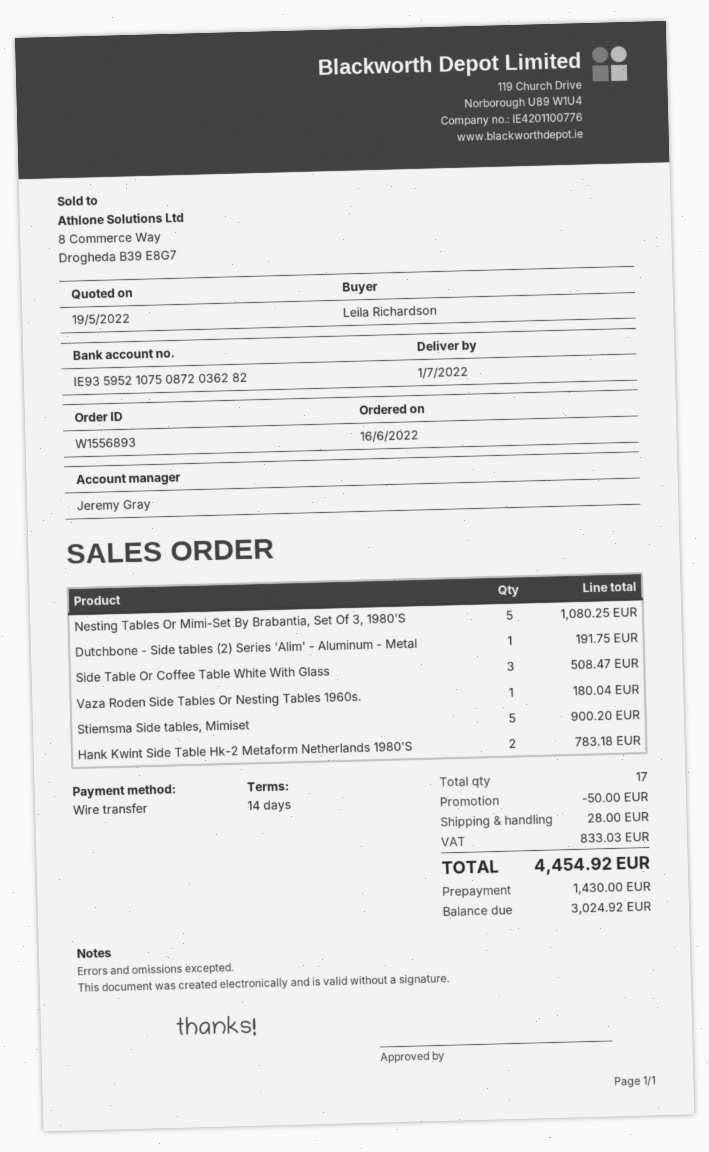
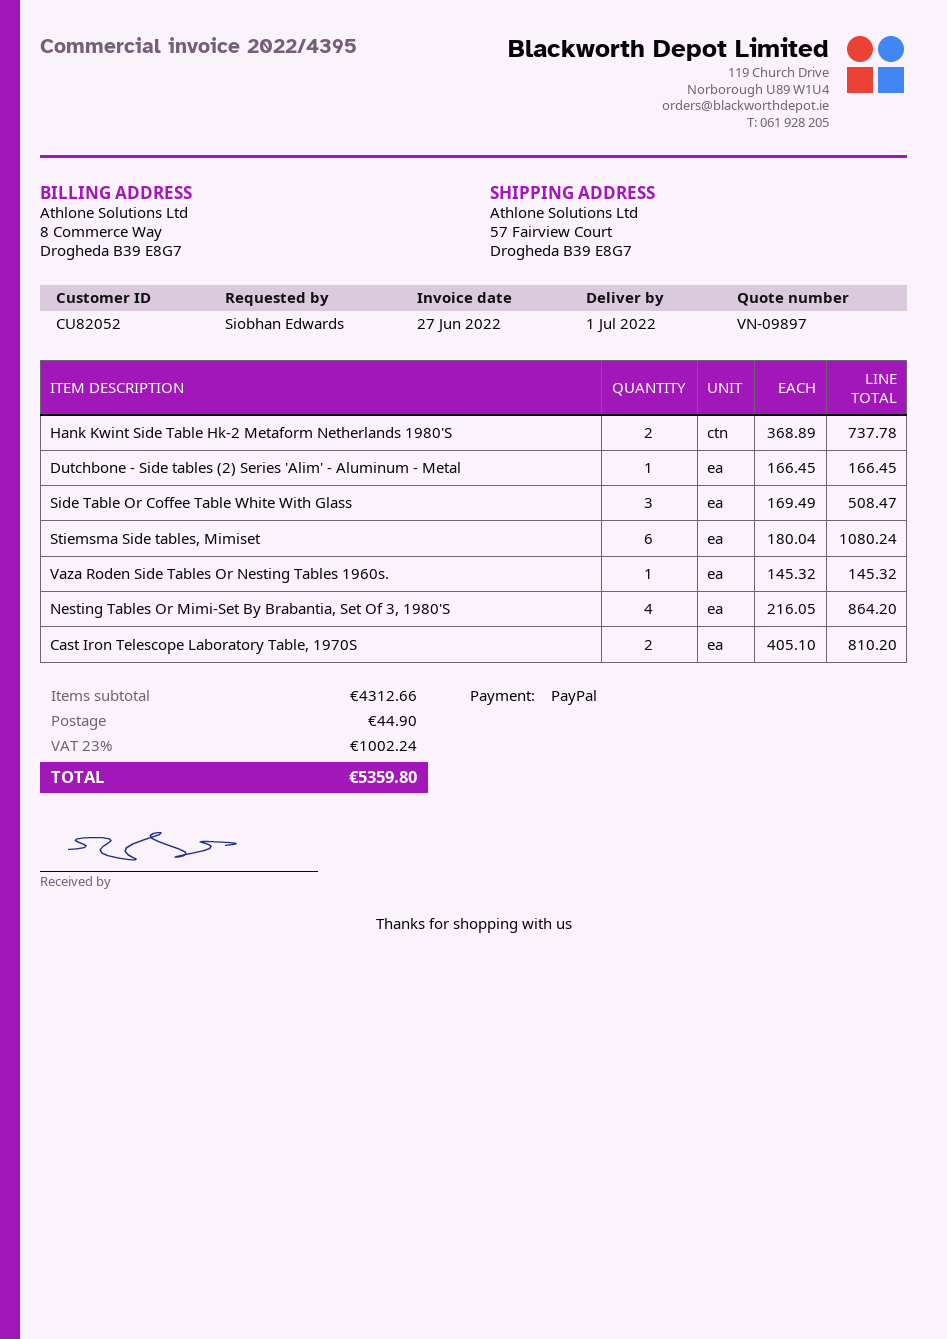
ordered by: Leila Richardson -> Siobhan Edwards
payment method: bank transfer -> PayPal
Nesting Tables Or Mimi-Set By Brabantia, Set Of 3, 1980'S: 5 for 1080.25 -> 4 for 864.20
Dutchbone - Side tables (2) Series 'Alim' - Aluminum - Metal: 1 for 191.75 -> 1 for 166.45
Vaza Roden Side Tables Or Nesting Tables 1960s.: 1 for 180.04 -> 1 for 145.32
Stiemsma Side tables, Mimiset: 5 for 900.20 -> 6 for 1080.24
Hank Kwint Side Table Hk-2 Metaform Netherlands 1980'S: 2 for 783.18 -> 2 for 737.78
Cast Iron Telescope Laboratory Table, 1970S: none -> 2 for 810.20
discount: 50.00 -> none
shipping: 28.00 -> 44.90
tax: 833.03 -> 1002.24
total: 4454.92 -> 5359.80

